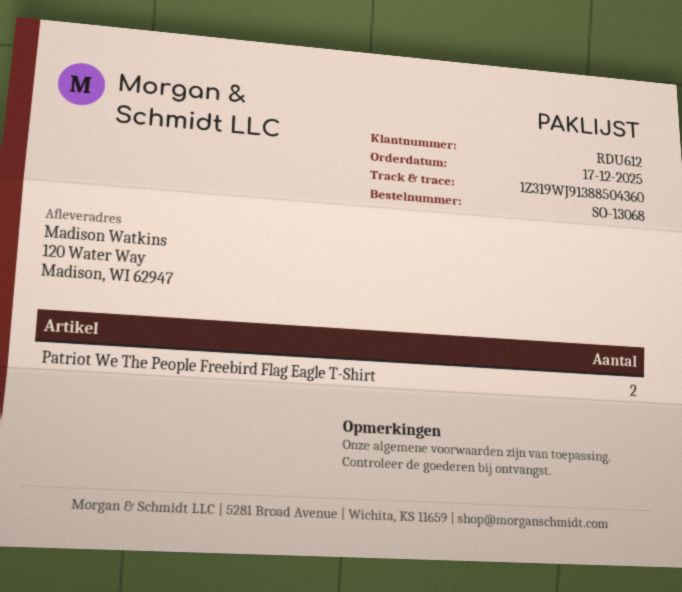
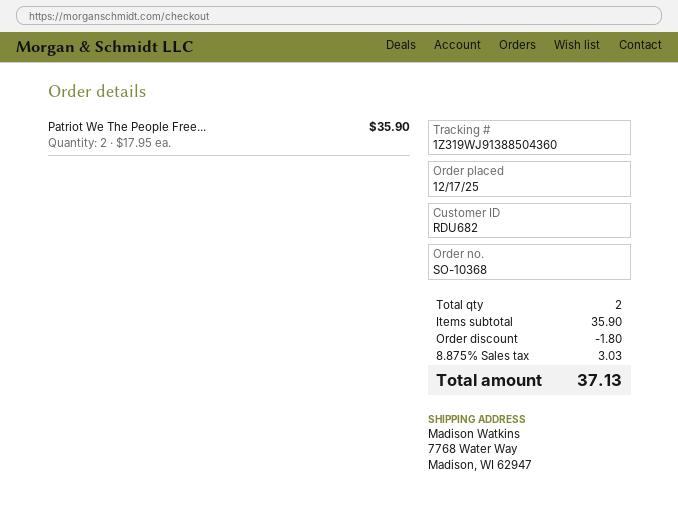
order number: SO-13068 -> SO-10368
customer number: RDU612 -> RDU682
ship to: 120 Water Way, Madison, WI 62947 -> 7768 Water Way, Madison, WI 62947

